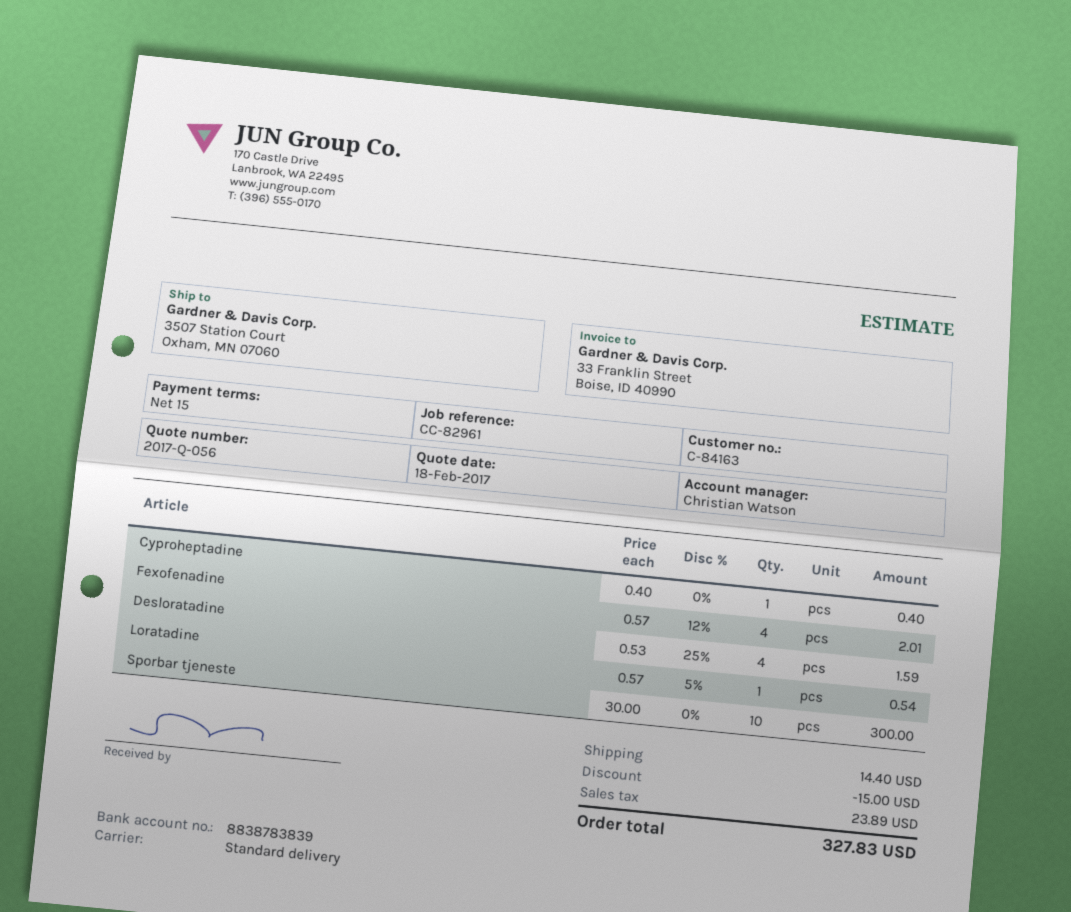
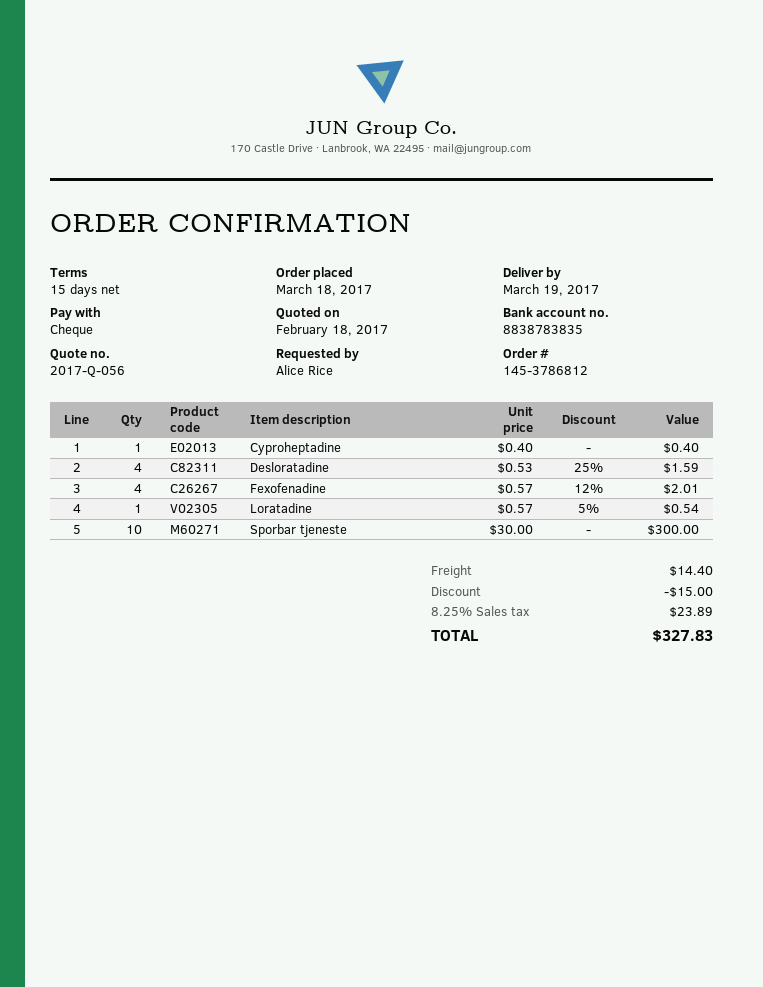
bank account: 8838783839 -> 8838783835

